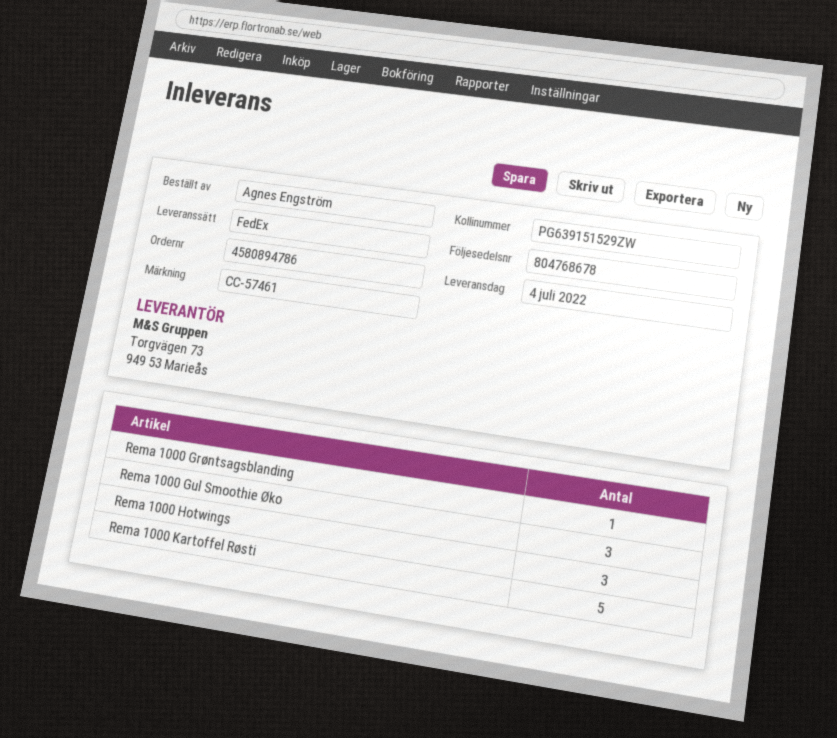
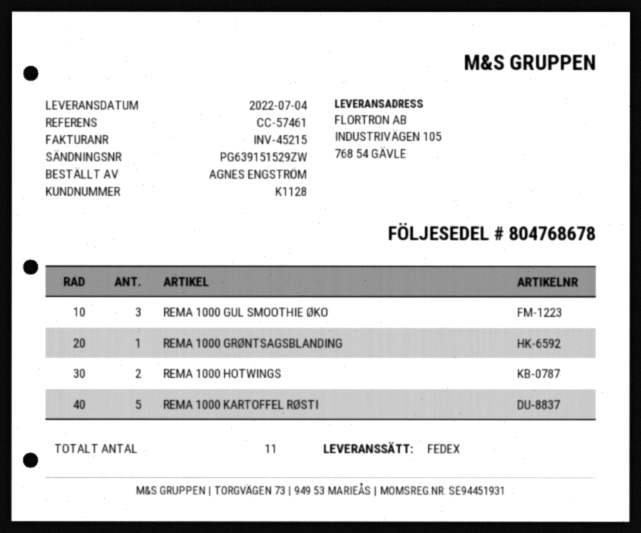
Rema 1000 Hotwings: 3 -> 2

